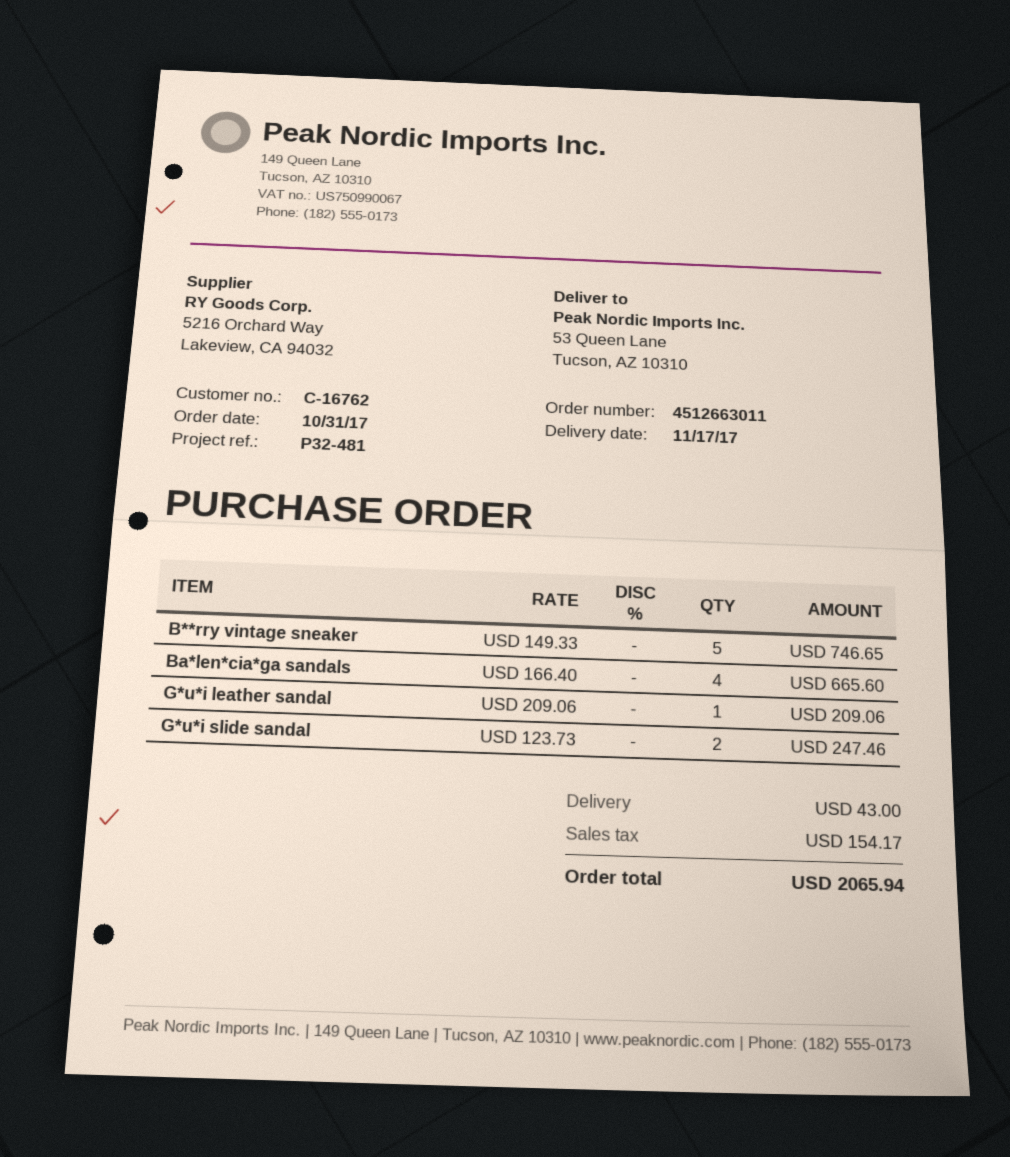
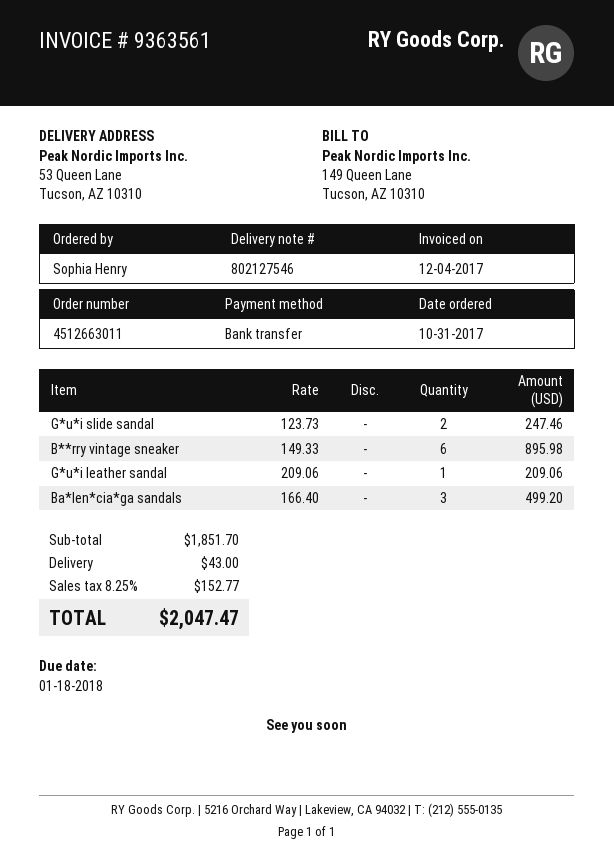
B**rry vintage sneaker: 5 x 149.33 = 746.65 -> 6 x 149.33 = 895.98
Ba*len*cia*ga sandals: 4 x 166.40 = 665.60 -> 3 x 166.40 = 499.20
tax: 154.17 -> 152.77
total: 2065.94 -> 2047.47

